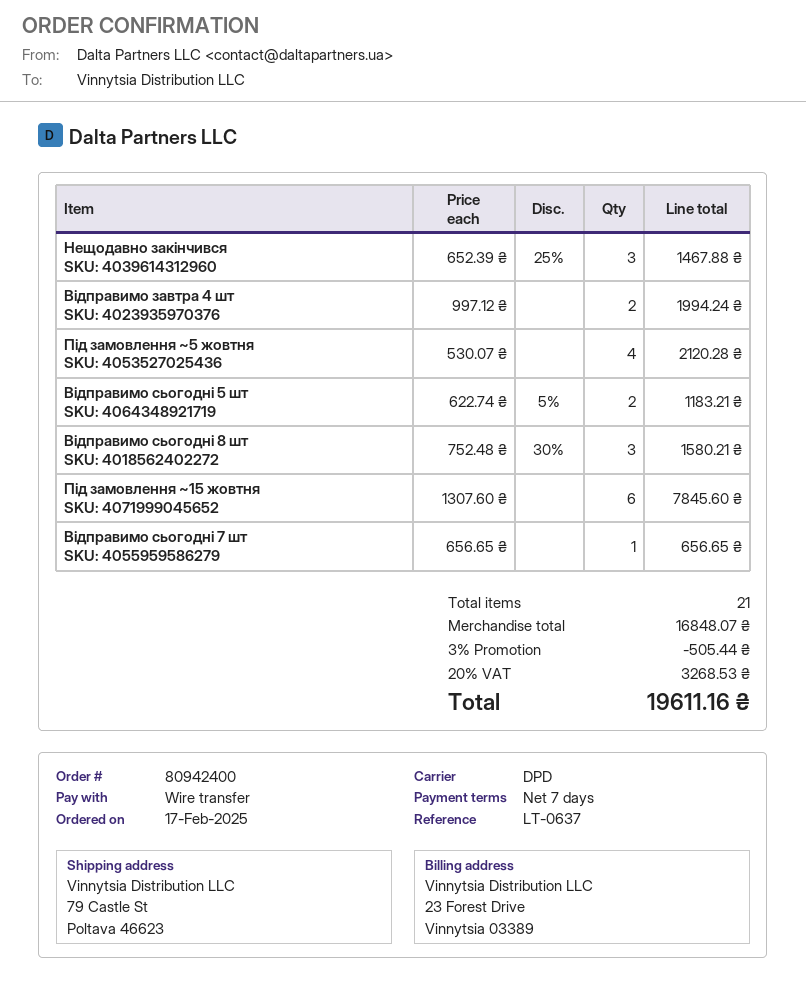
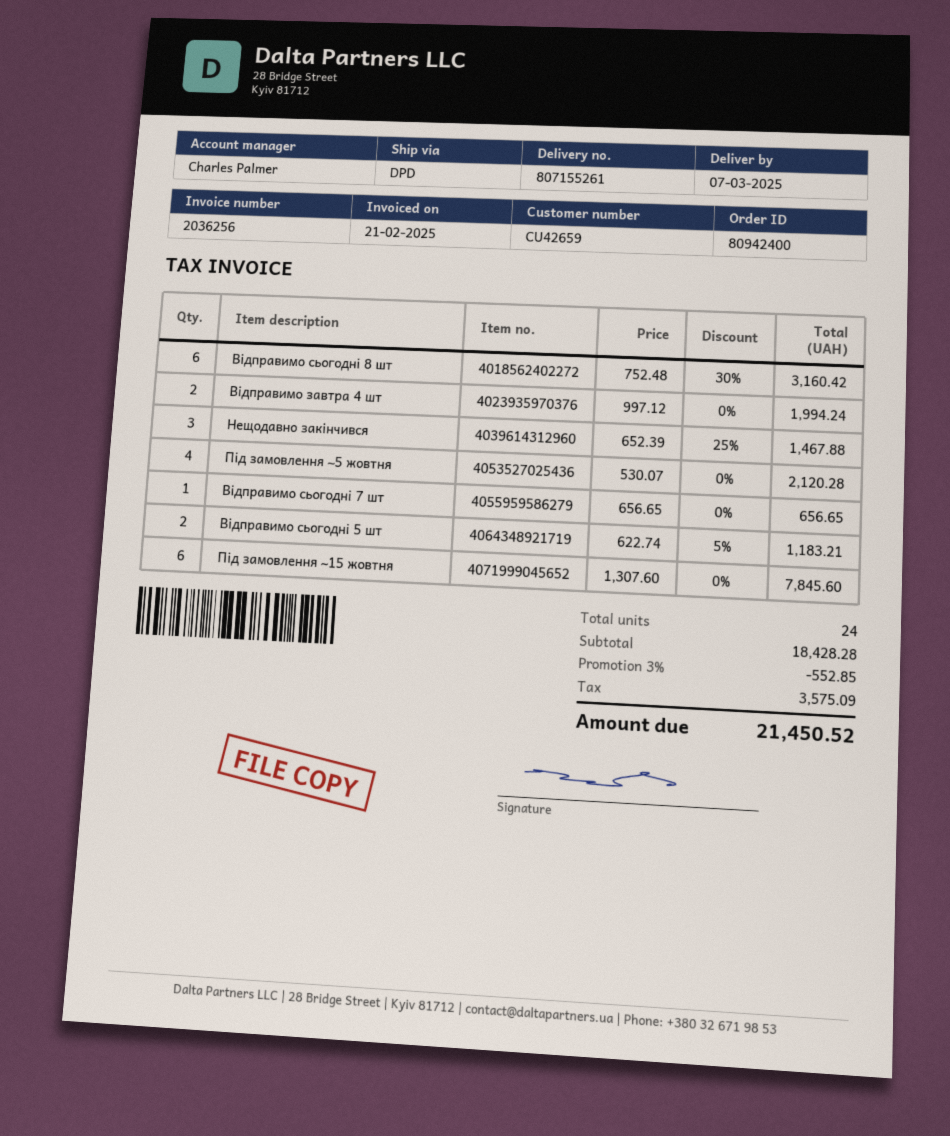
Відправимо сьогодні 8 шт: 3 x 752.48 - 30% = 1580.21 -> 6 x 752.48 - 30% = 3160.42
total quantity: 21 -> 24
subtotal: 16848.07 -> 18428.28
discount: 3% = 505.44 -> 3% = 552.85
tax: 3268.53 -> 3575.09
total: 19611.16 -> 21450.52

